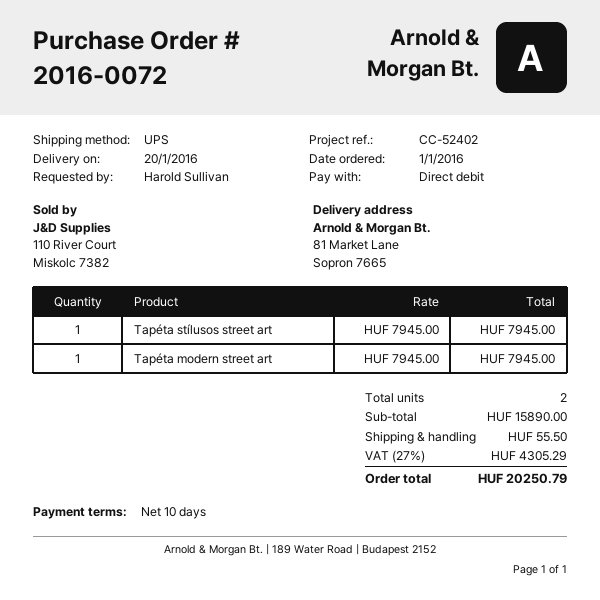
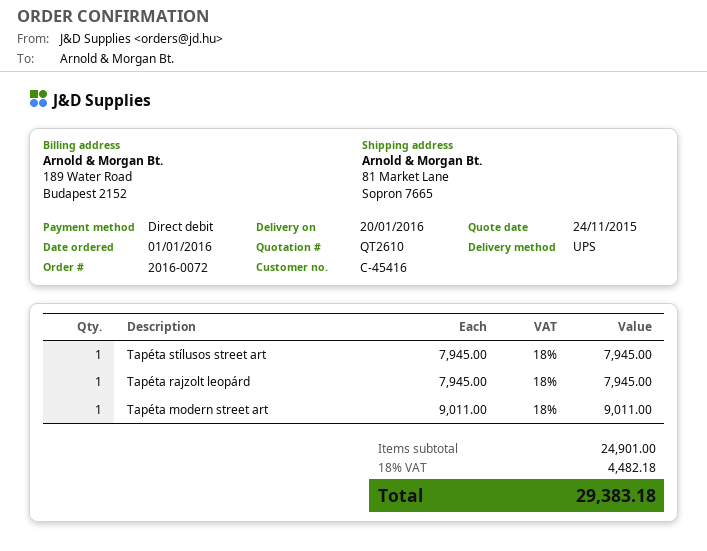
Tapéta modern street art: 1 x 7945.00 = 7945.00 -> 1 x 9011.00 = 9011.00
Tapéta rajzolt leopárd: none -> 1 x 7945.00 = 7945.00
subtotal: 15890.00 -> 24901.00
shipping: 55.50 -> none
tax: 27% = 4305.29 -> 18% = 4482.18
total: 20250.79 -> 29383.18

